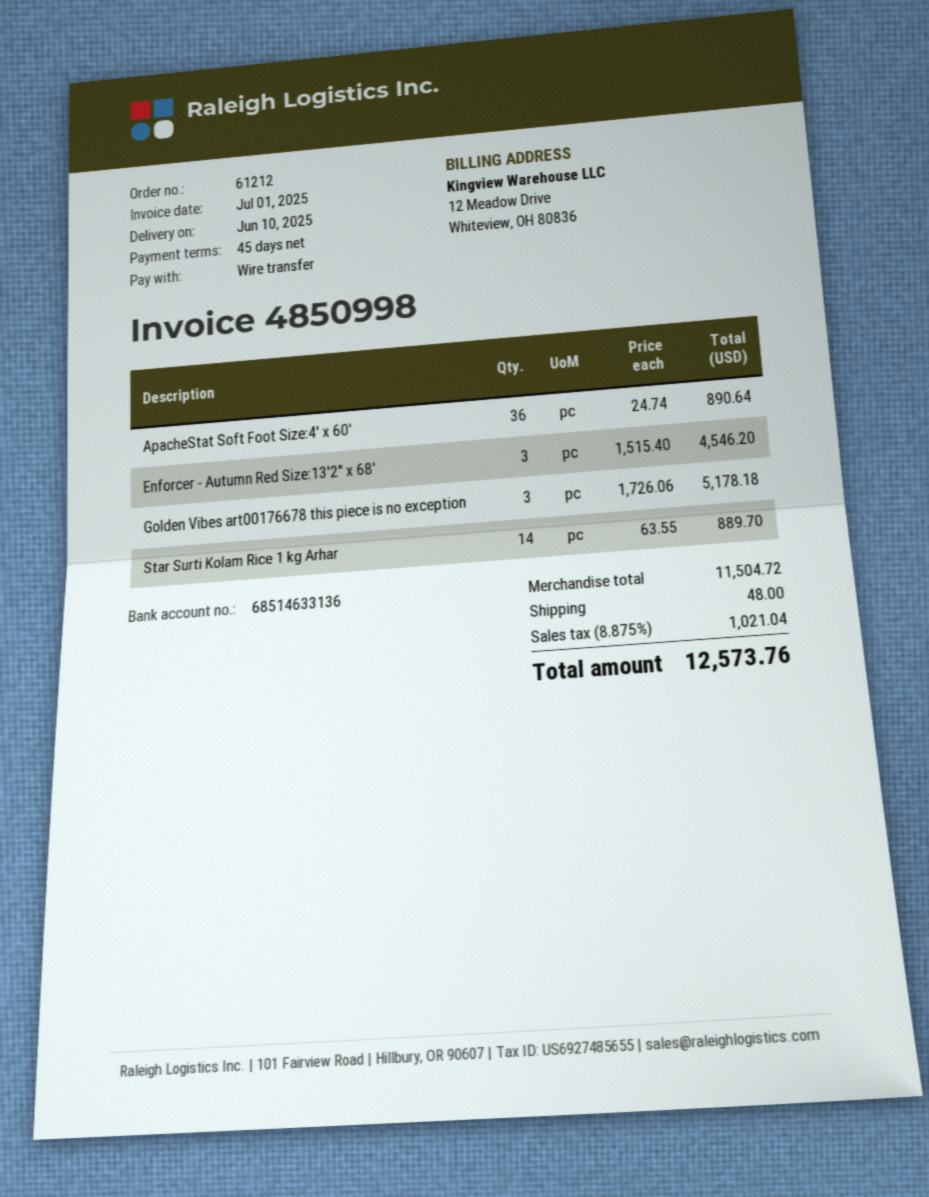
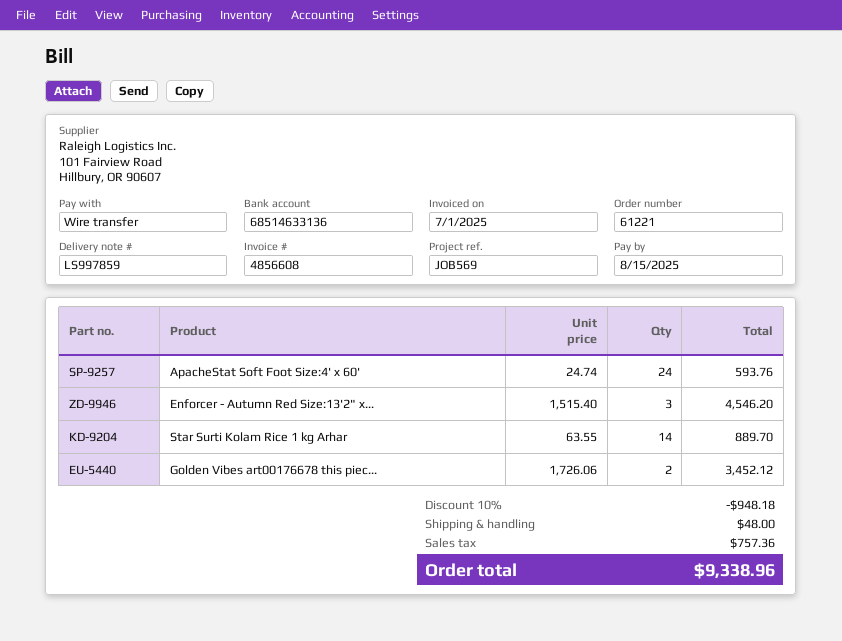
order number: 61212 -> 61221
invoice number: 4850998 -> 4856608
ApacheStat Soft Foot Size:4' x 60': 36 x 24.74 = 890.64 -> 24 x 24.74 = 593.76
Golden Vibes art00176678 this piece is no exception: 3 x 1726.06 = 5178.18 -> 2 x 1726.06 = 3452.12
discount: none -> 10% = 948.18
tax: 1021.04 -> 757.36
total: 12573.76 -> 9338.96

